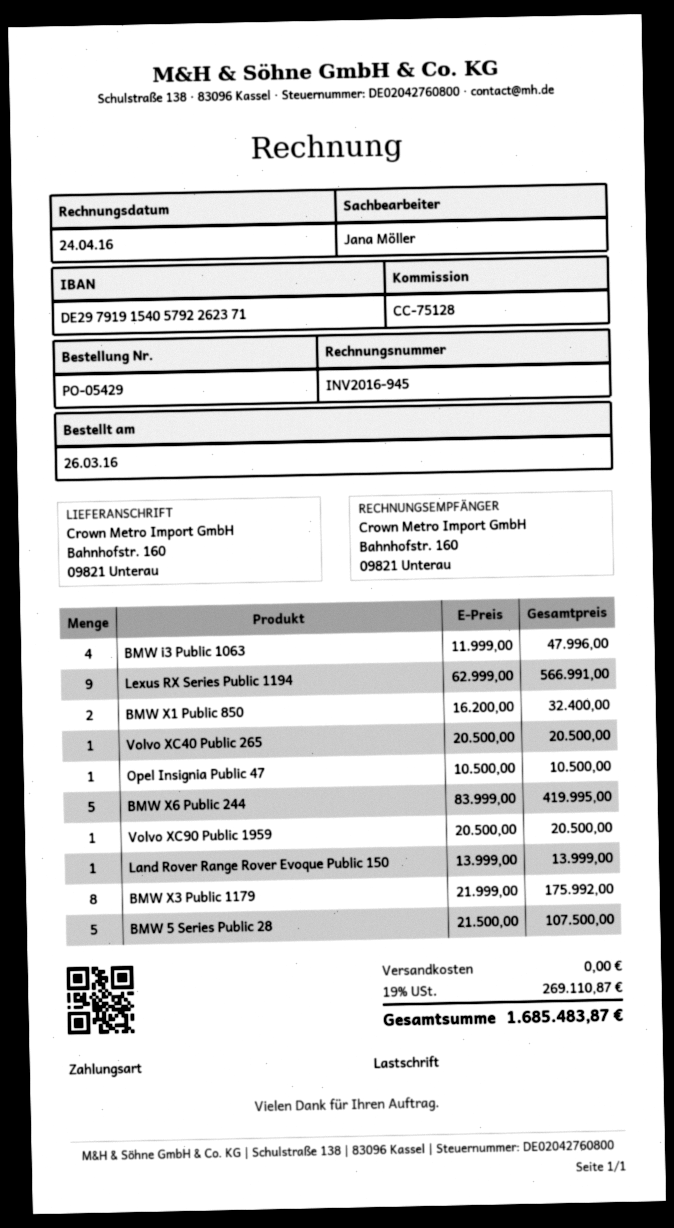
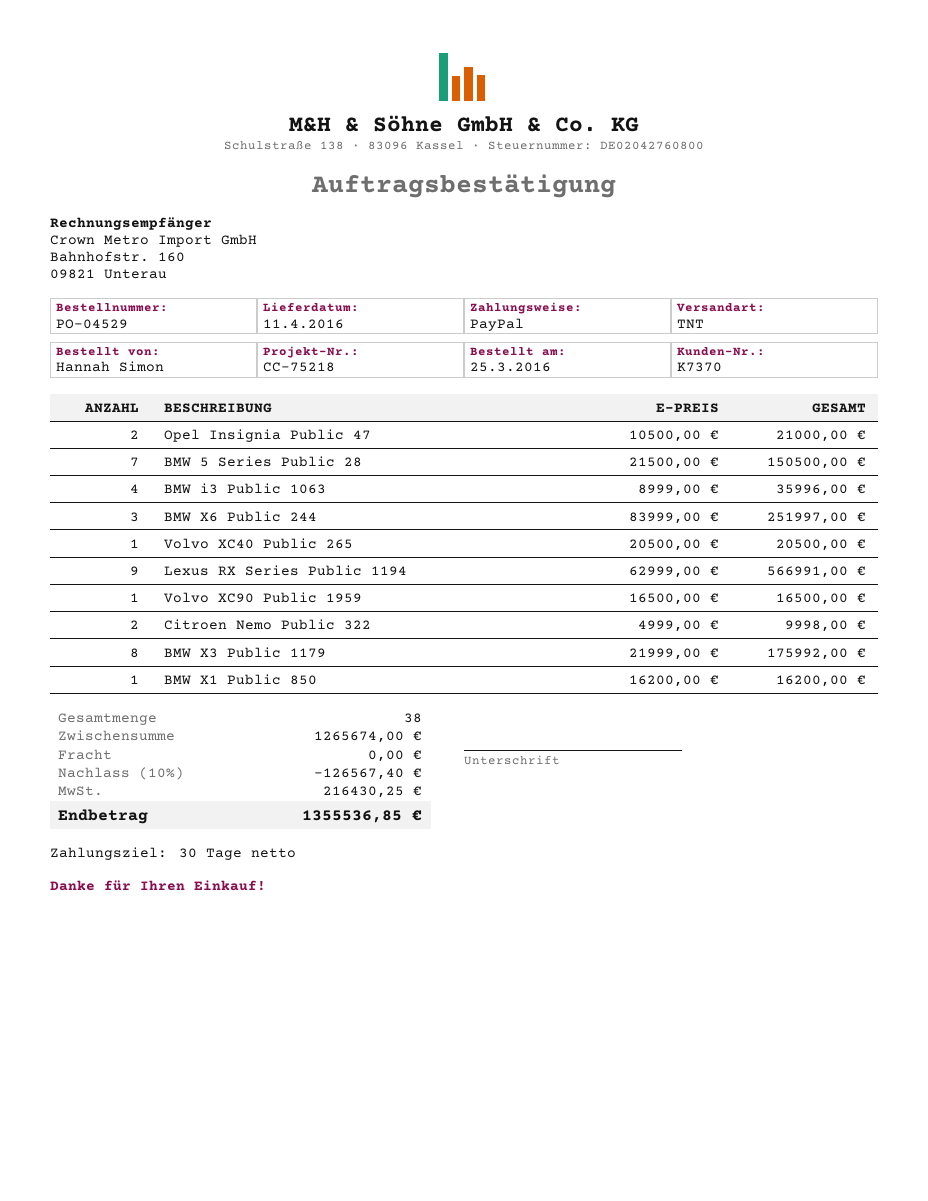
order number: PO-05429 -> PO-04529
order date: 2016-03-26 -> 2016-03-25
reference: CC-75128 -> CC-75218
payment method: direct debit -> PayPal
BMW i3 Public 1063: 4 x 11999.00 = 47996.00 -> 4 x 8999.00 = 35996.00
BMW X1 Public 850: 2 x 16200.00 = 32400.00 -> 1 x 16200.00 = 16200.00
Opel Insignia Public 47: 1 x 10500.00 = 10500.00 -> 2 x 10500.00 = 21000.00
BMW X6 Public 244: 5 x 83999.00 = 419995.00 -> 3 x 83999.00 = 251997.00
Volvo XC90 Public 1959: 1 x 20500.00 = 20500.00 -> 1 x 16500.00 = 16500.00
Land Rover Range Rover Evoque Public 150: 1 x 13999.00 = 13999.00 -> none
BMW 5 Series Public 28: 5 x 21500.00 = 107500.00 -> 7 x 21500.00 = 150500.00
Citroen Nemo Public 322: none -> 2 x 4999.00 = 9998.00
discount: none -> 10% = 126567.40
tax: 269110.87 -> 216430.25
total: 1685483.87 -> 1355536.85

